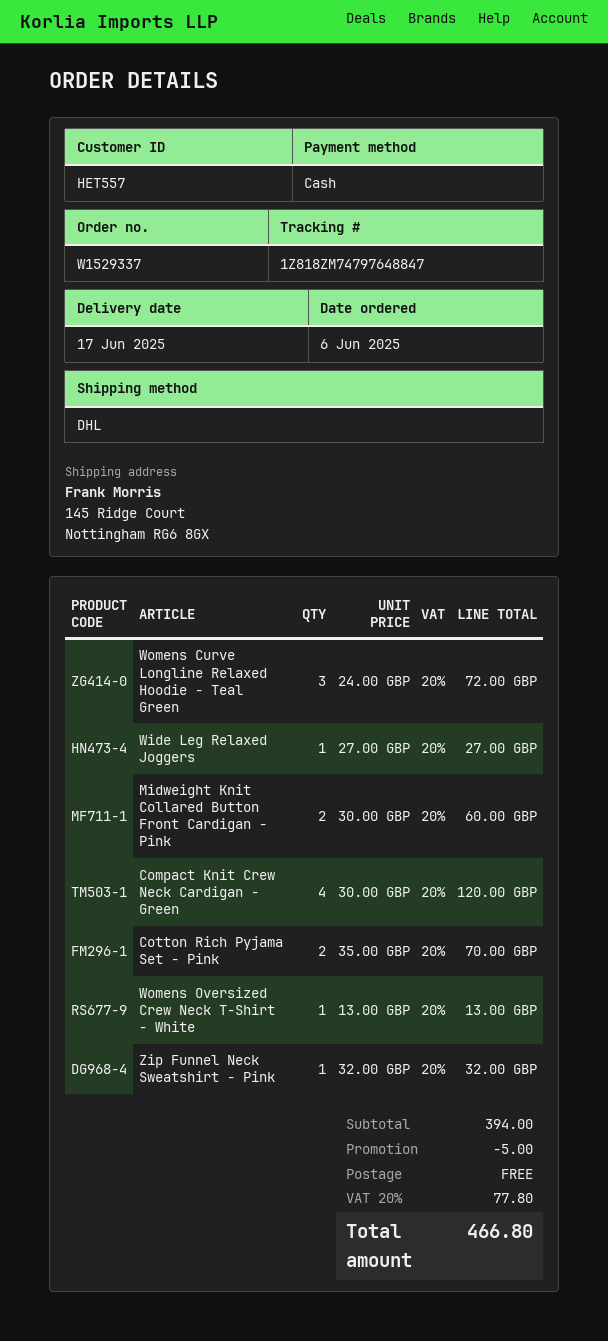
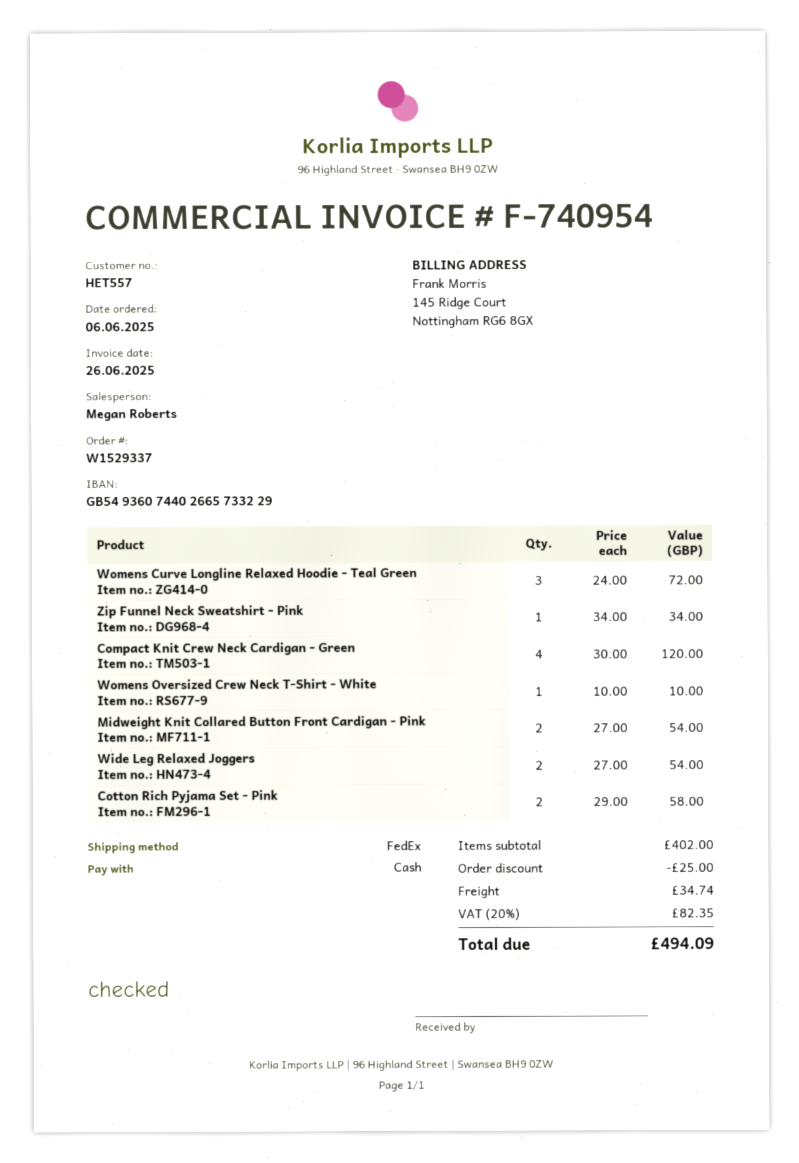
shipping method: DHL -> FedEx
Wide Leg Relaxed Joggers: 1 x 27.00 = 27.00 -> 2 x 27.00 = 54.00
Midweight Knit Collared Button Front Cardigan - Pink: 2 x 30.00 = 60.00 -> 2 x 27.00 = 54.00
Cotton Rich Pyjama Set - Pink: 2 x 35.00 = 70.00 -> 2 x 29.00 = 58.00
Womens Oversized Crew Neck T-Shirt - White: 1 x 13.00 = 13.00 -> 1 x 10.00 = 10.00
Zip Funnel Neck Sweatshirt - Pink: 1 x 32.00 = 32.00 -> 1 x 34.00 = 34.00
subtotal: 394.00 -> 402.00
discount: 5.00 -> 25.00
shipping: 0.00 -> 34.74
tax: 20% = 77.80 -> 20% = 82.35
total: 466.80 -> 494.09

